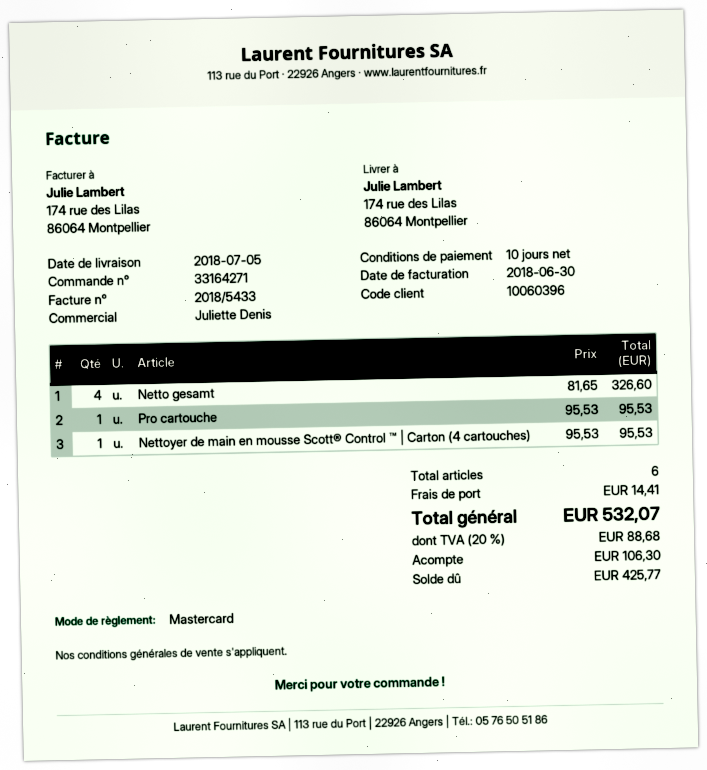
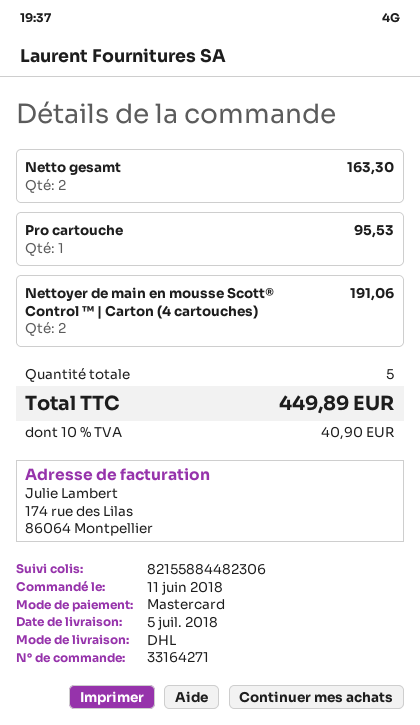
Netto gesamt: 4 for 326.60 -> 2 for 163.30
Nettoyer de main en mousse Scott® Control ™ | Carton (4 cartouches): 1 for 95.53 -> 2 for 191.06
total quantity: 6 -> 5
shipping: 14.41 -> none
tax: 20% = 88.68 -> 10% = 40.90
total: 532.07 -> 449.89

